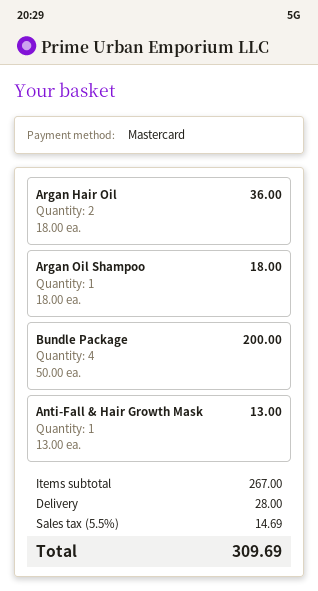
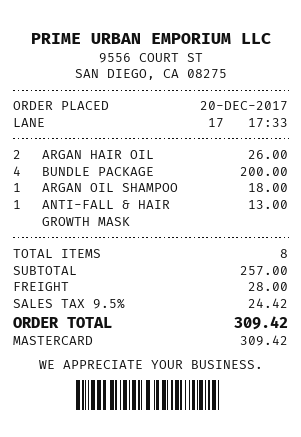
Argan Hair Oil: 2 for 36.00 -> 2 for 26.00
subtotal: 267.00 -> 257.00
tax: 5.5% = 14.69 -> 9.5% = 24.42
total: 309.69 -> 309.42

